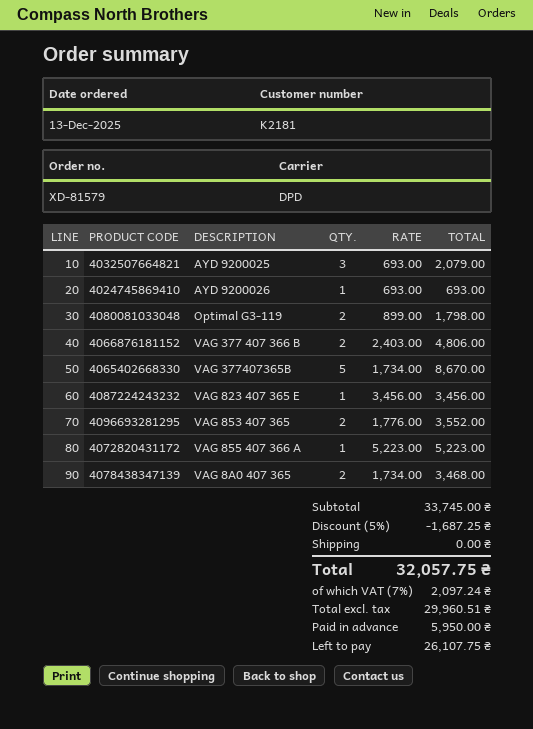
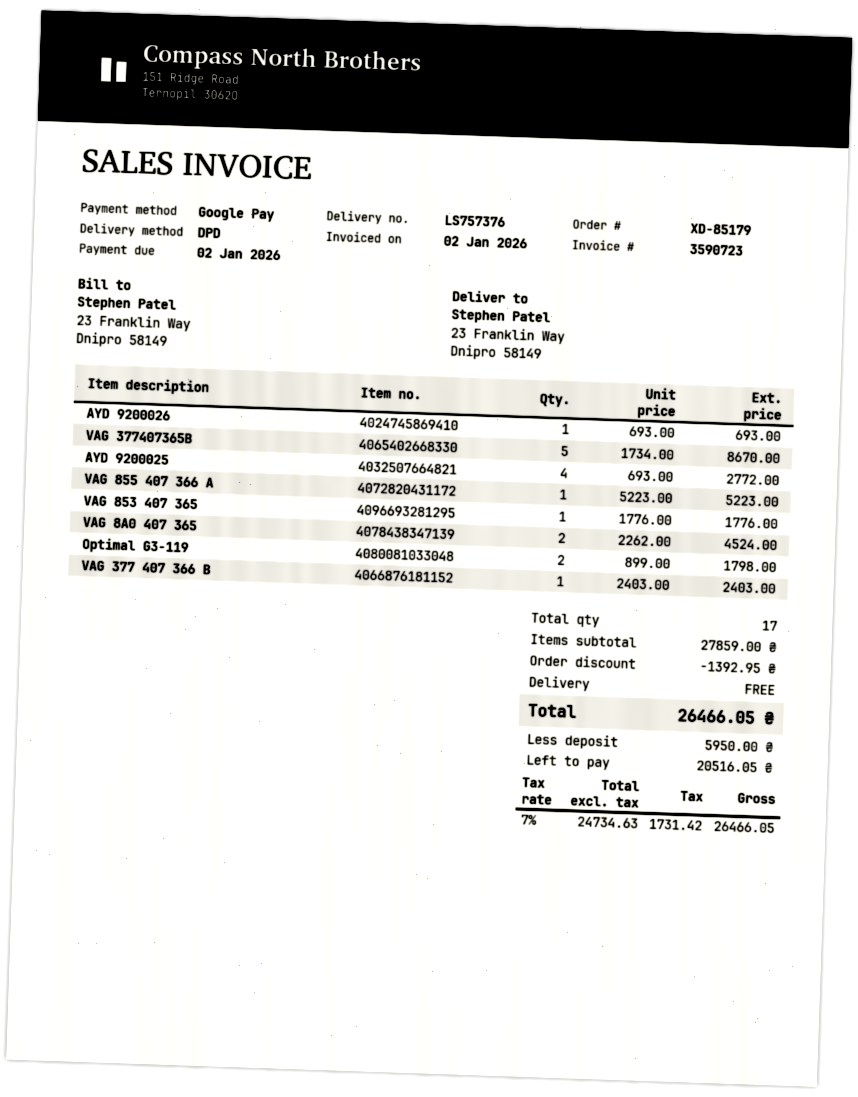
order number: XD-81579 -> XD-85179
AYD 9200025: 3 x 693.00 = 2079.00 -> 4 x 693.00 = 2772.00
VAG 377 407 366 B: 2 x 2403.00 = 4806.00 -> 1 x 2403.00 = 2403.00
VAG 823 407 365 E: 1 x 3456.00 = 3456.00 -> none
VAG 853 407 365: 2 x 1776.00 = 3552.00 -> 1 x 1776.00 = 1776.00
VAG 8A0 407 365: 2 x 1734.00 = 3468.00 -> 2 x 2262.00 = 4524.00
subtotal: 33745.00 -> 27859.00
discount: 1687.25 -> 1392.95
net: 29960.51 -> 24734.63
tax: 7% = 2097.24 -> 7% = 1731.42
total: 32057.75 -> 26466.05
balance: 26107.75 -> 20516.05

